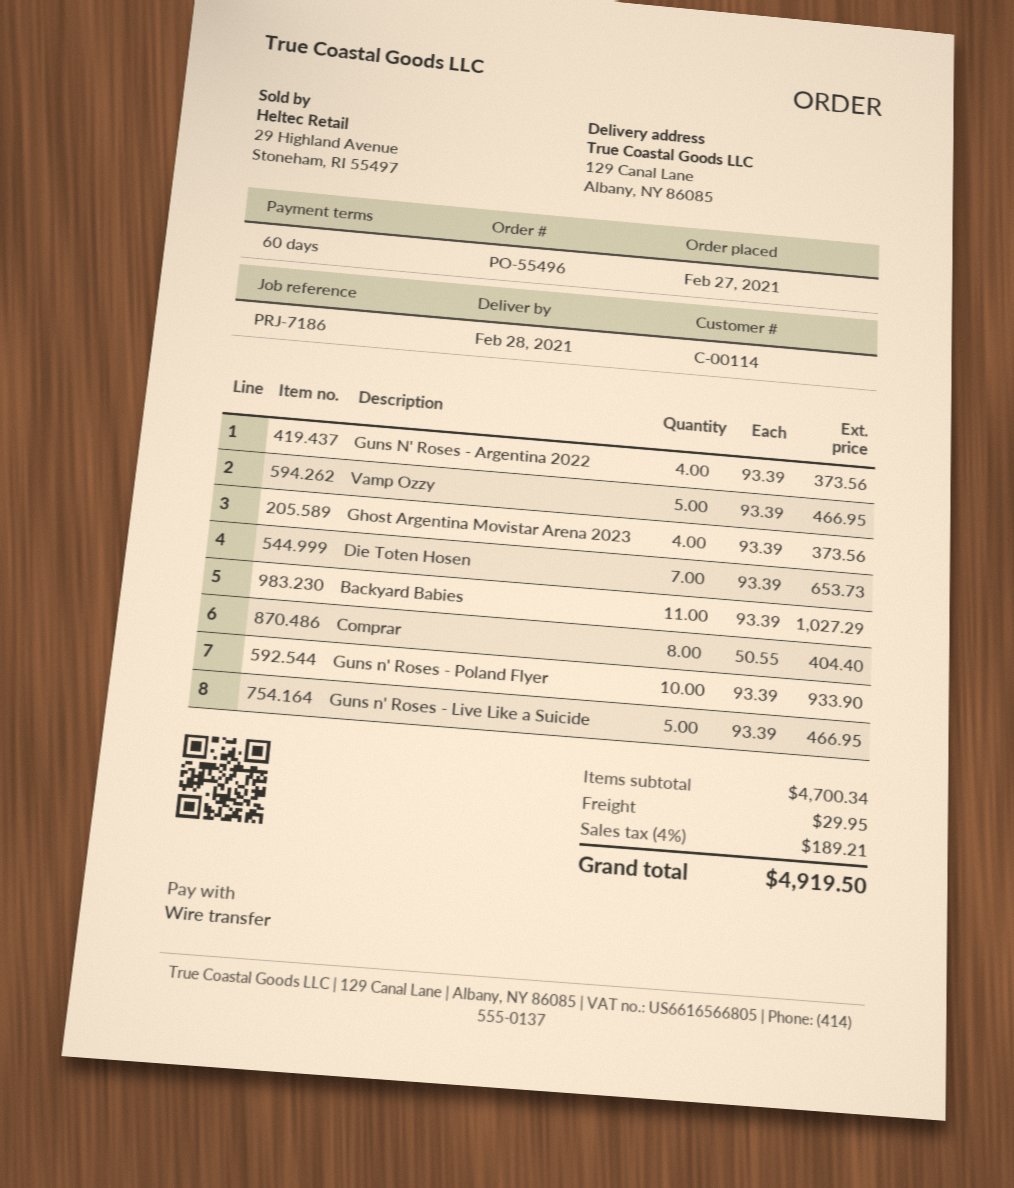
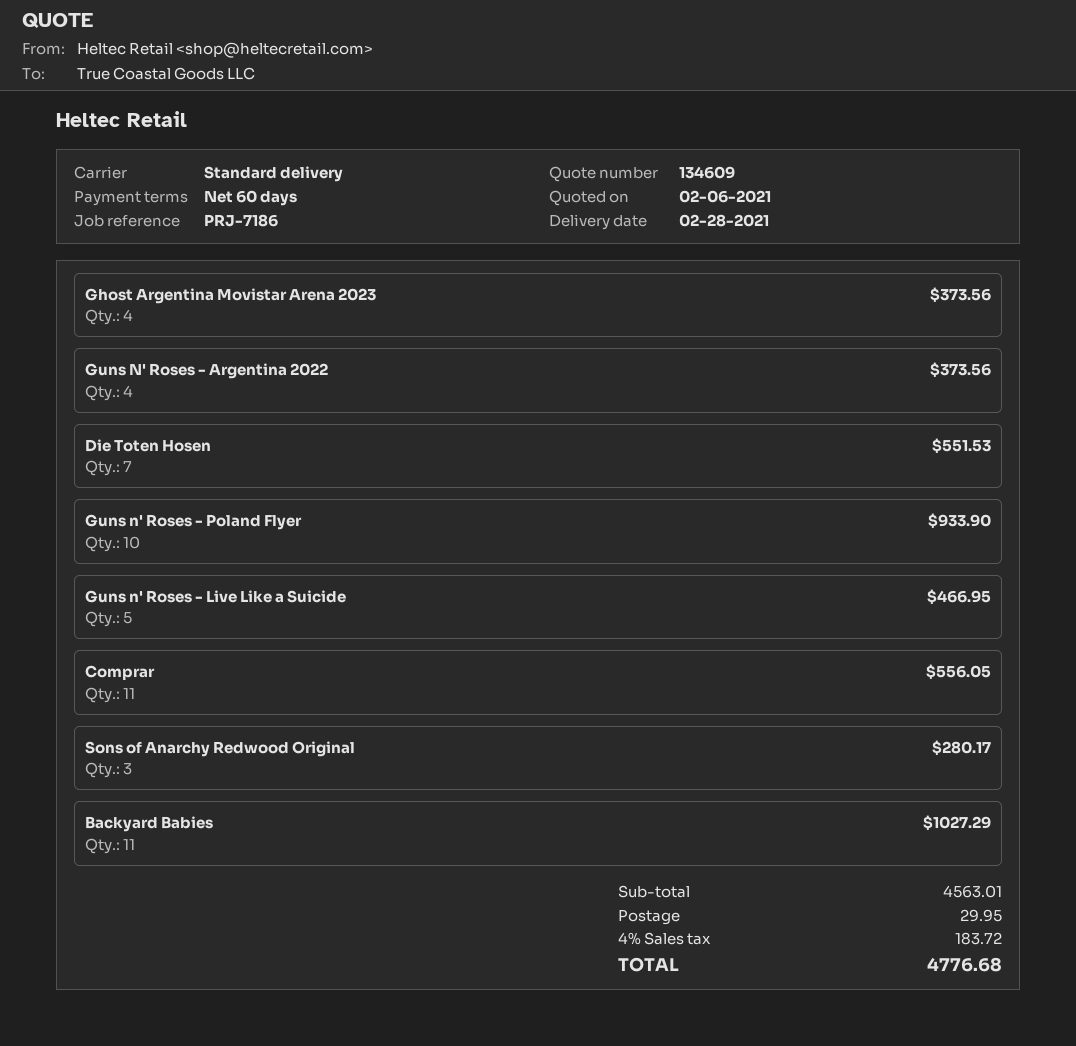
Vamp Ozzy: 5 for 466.95 -> none
Die Toten Hosen: 7 for 653.73 -> 7 for 551.53
Comprar: 8 for 404.40 -> 11 for 556.05
Sons of Anarchy Redwood Original: none -> 3 for 280.17
subtotal: 4700.34 -> 4563.01
tax: 4% = 189.21 -> 4% = 183.72
total: 4919.50 -> 4776.68

